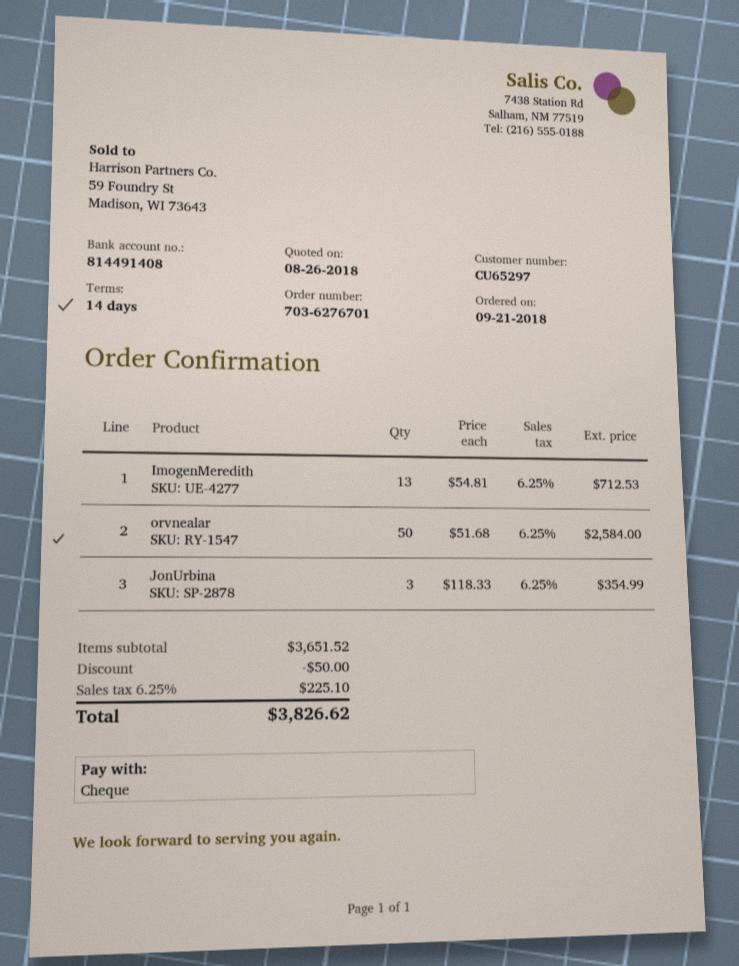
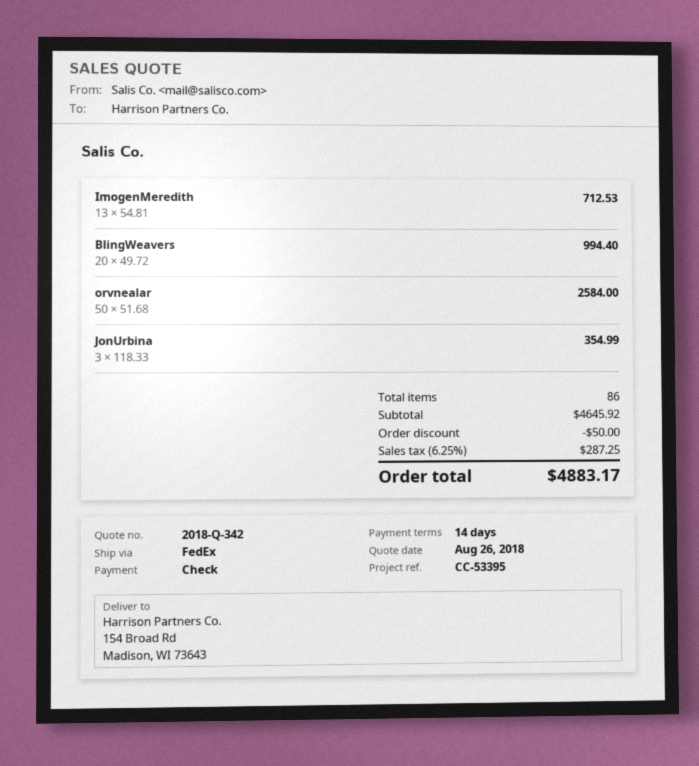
BlingWeavers: none -> 20 x 49.72 = 994.40
subtotal: 3651.52 -> 4645.92
tax: 6.25% = 225.10 -> 6.25% = 287.25
total: 3826.62 -> 4883.17

